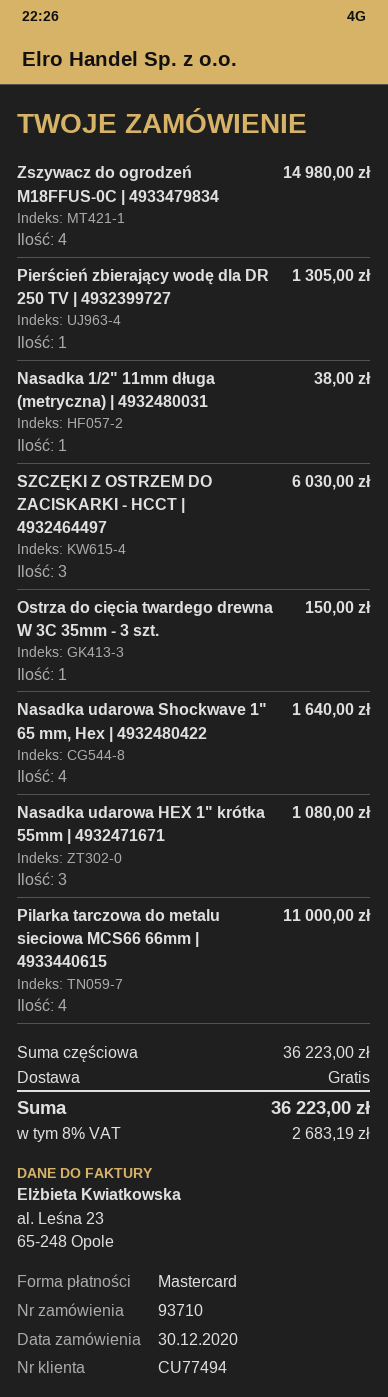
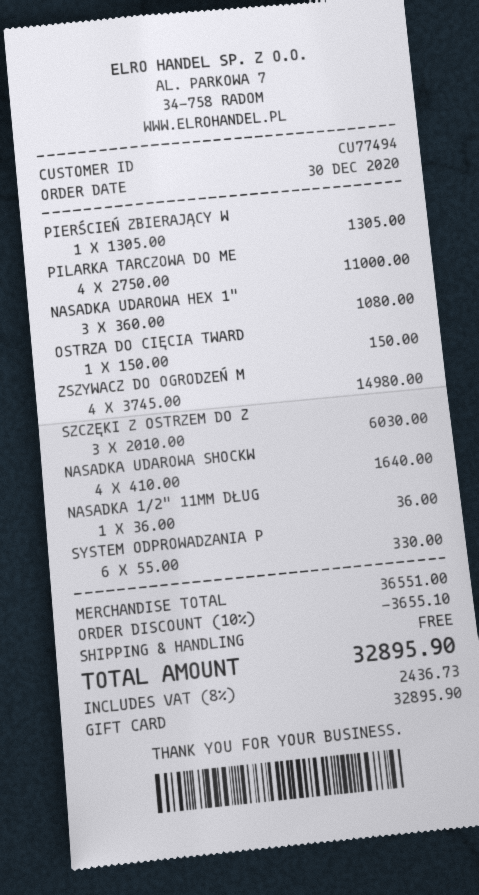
payment method: Mastercard -> gift card
Nasadka 1/2" 11mm długa (metryczna) | 4932480031: 1 for 38.00 -> 1 for 36.00
SYSTEM ODPROWADZANIA P: none -> 6 for 330.00
subtotal: 36223.00 -> 36551.00
discount: none -> 10% = 3655.10
tax: 8% = 2683.19 -> 8% = 2436.73
total: 36223.00 -> 32895.90

